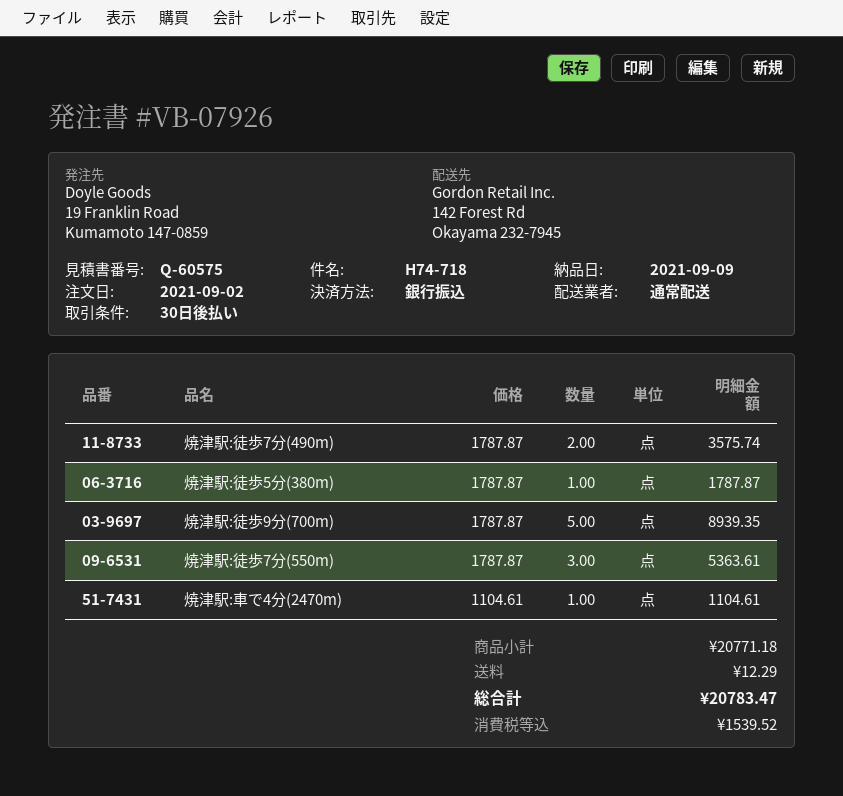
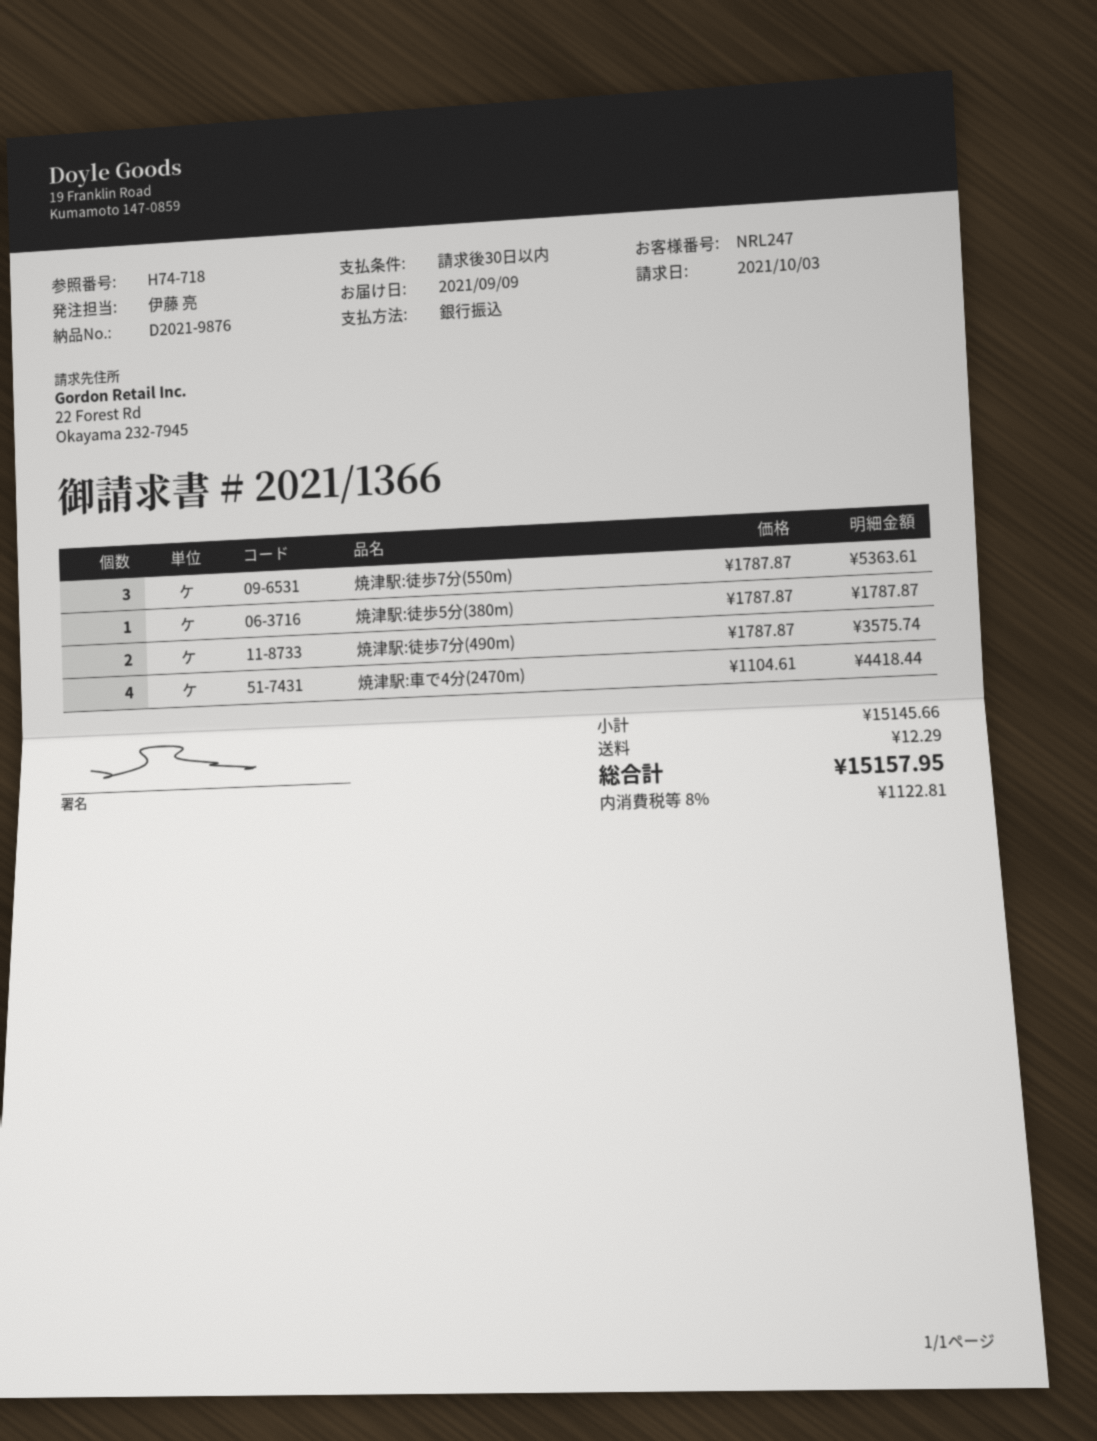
焼津駅:徒歩9分(700m): 5 x 1787.87 = 8939.35 -> none
焼津駅:車で4分(2470m): 1 x 1104.61 = 1104.61 -> 4 x 1104.61 = 4418.44
subtotal: 20771.18 -> 15145.66
tax: 1539.52 -> 1122.81
total: 20783.47 -> 15157.95

